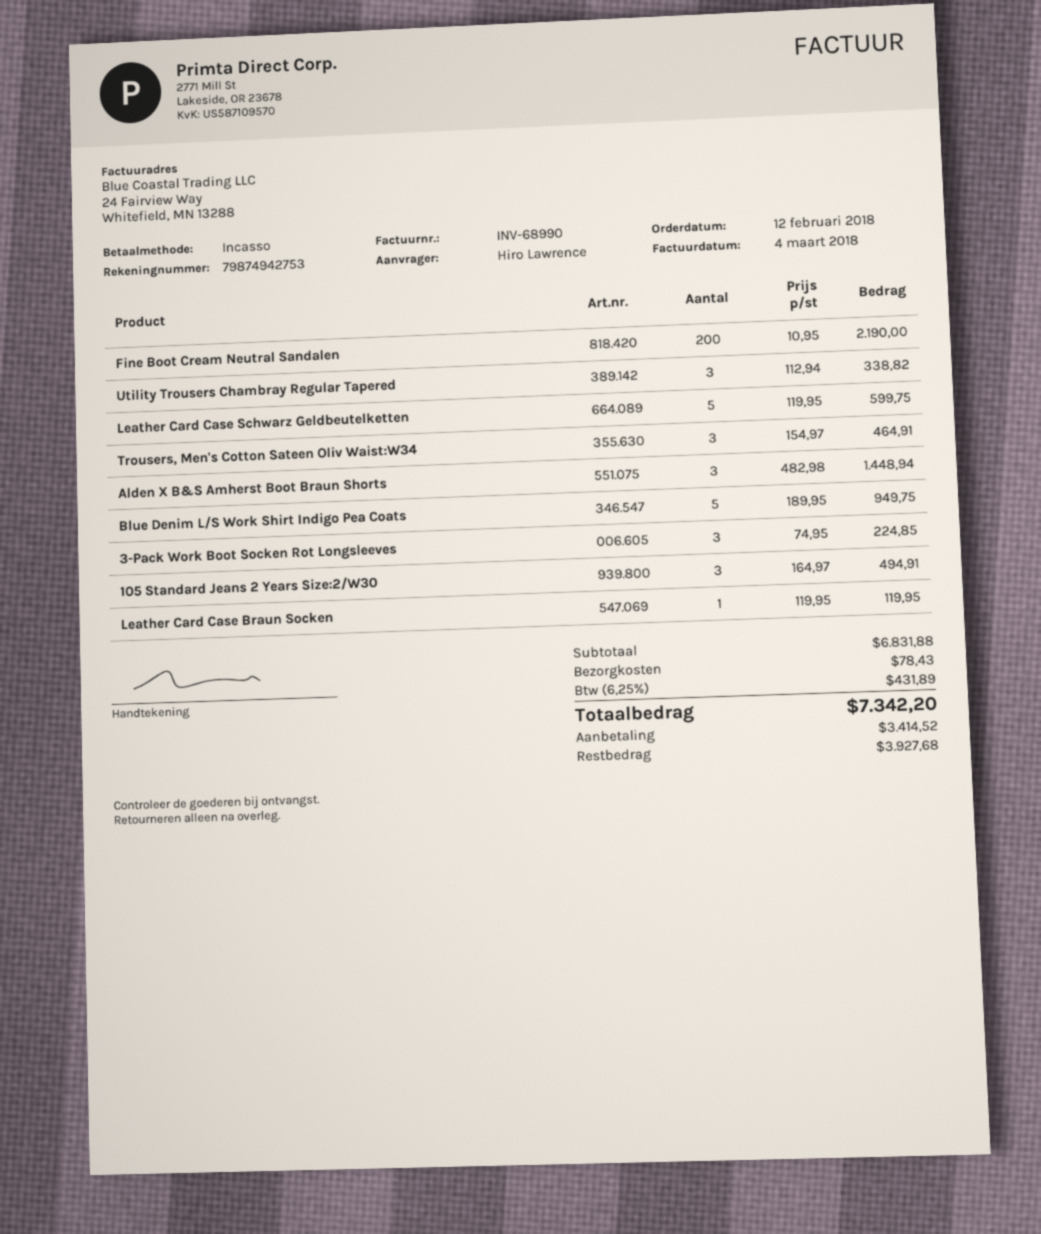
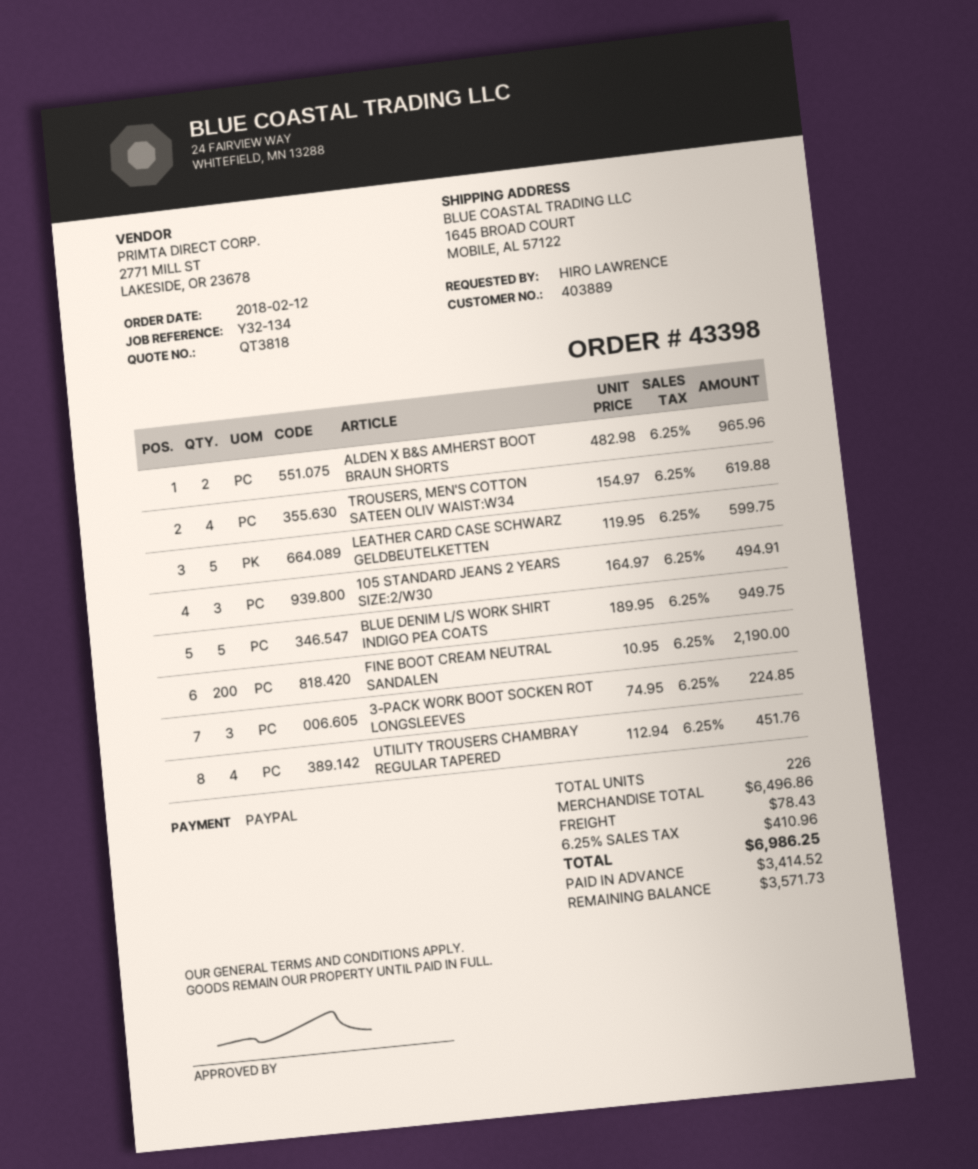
payment method: direct debit -> PayPal
Utility Trousers Chambray Regular Tapered: 3 x 112.94 = 338.82 -> 4 x 112.94 = 451.76
Trousers, Men's Cotton Sateen Oliv Waist:W34: 3 x 154.97 = 464.91 -> 4 x 154.97 = 619.88
Alden X B&S Amherst Boot Braun Shorts: 3 x 482.98 = 1448.94 -> 2 x 482.98 = 965.96
Leather Card Case Braun Socken: 1 x 119.95 = 119.95 -> none
subtotal: 6831.88 -> 6496.86
tax: 6.25% = 431.89 -> 6.25% = 410.96
total: 7342.20 -> 6986.25
balance: 3927.68 -> 3571.73

